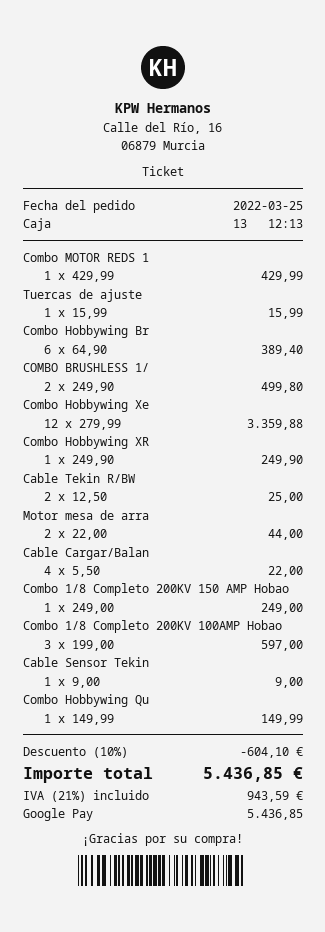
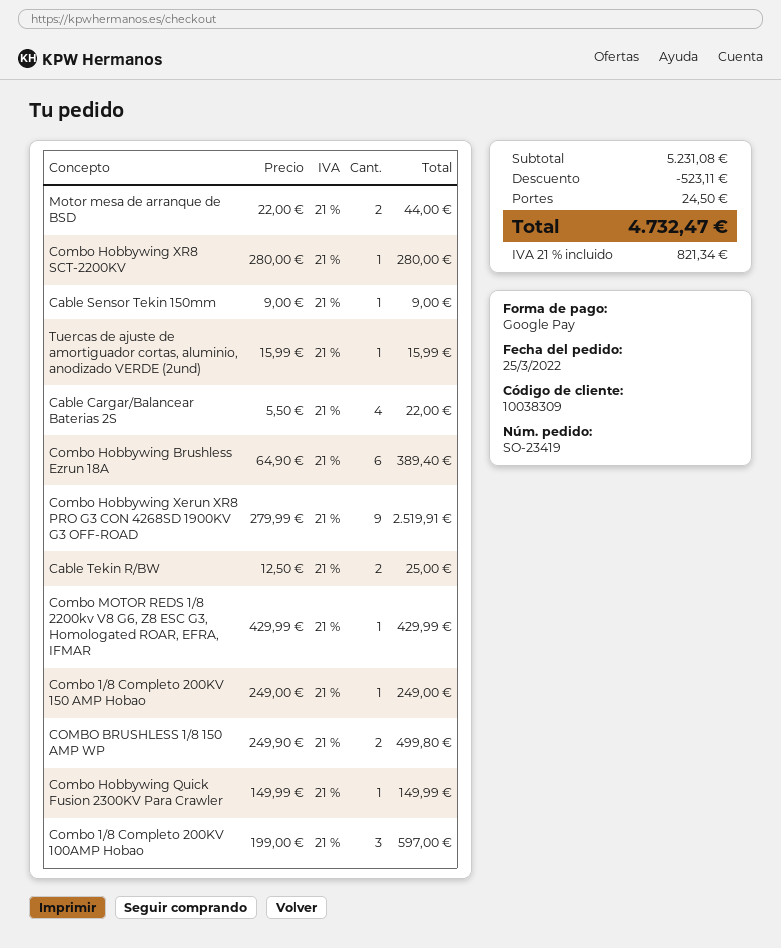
Combo Hobbywing Xe: 12 x 279.99 = 3359.88 -> 9 x 279.99 = 2519.91
Combo Hobbywing XR: 1 x 249.90 = 249.90 -> 1 x 280.00 = 280.00
discount: 604.10 -> 523.11
shipping: none -> 24.50
tax: 21% = 943.59 -> 21% = 821.34
total: 5436.85 -> 4732.47

